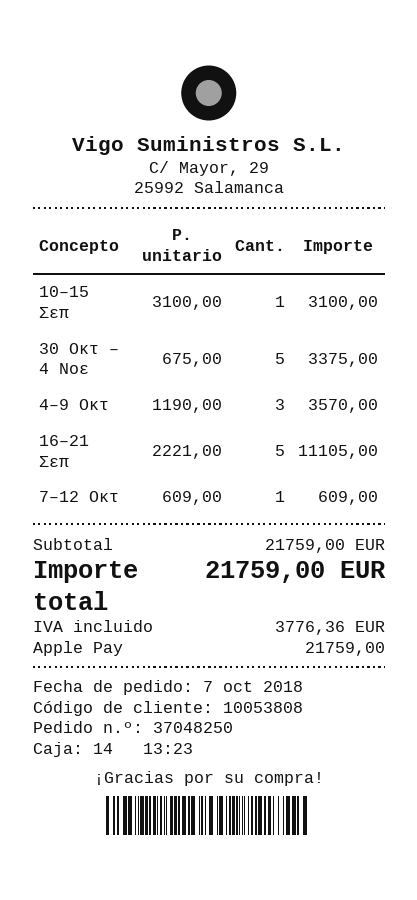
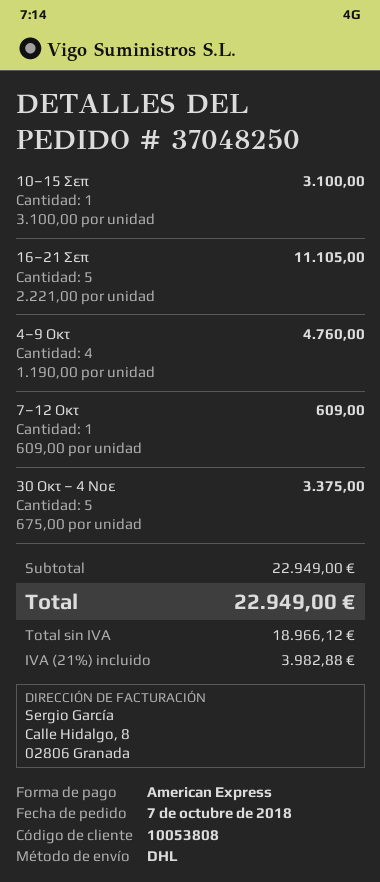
payment method: Apple Pay -> American Express
4–9 Οκτ: 3 x 1190.00 = 3570.00 -> 4 x 1190.00 = 4760.00
subtotal: 21759.00 -> 22949.00
tax: 3776.36 -> 3982.88
total: 21759.00 -> 22949.00

